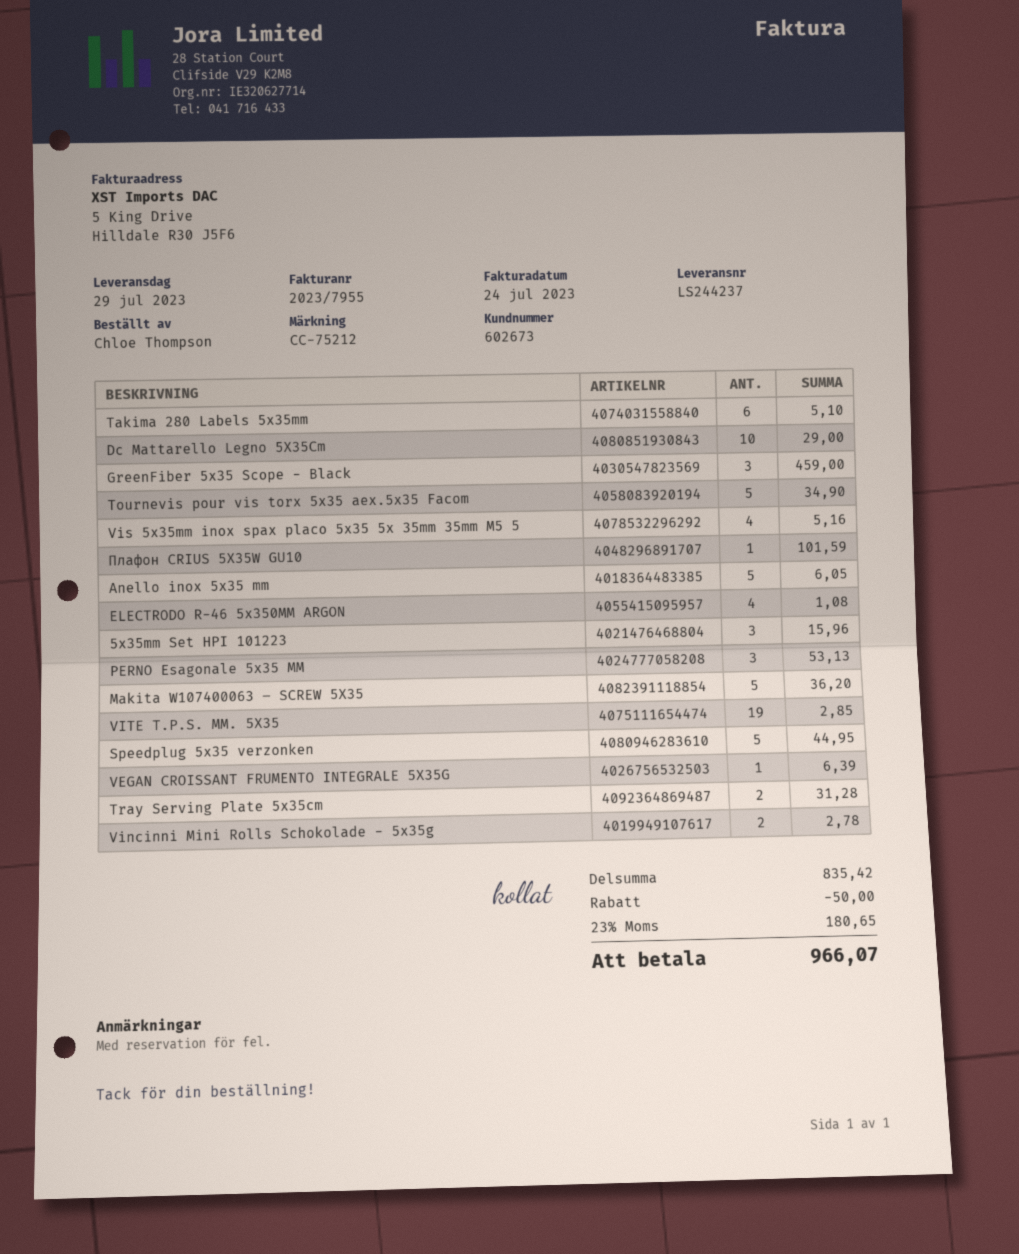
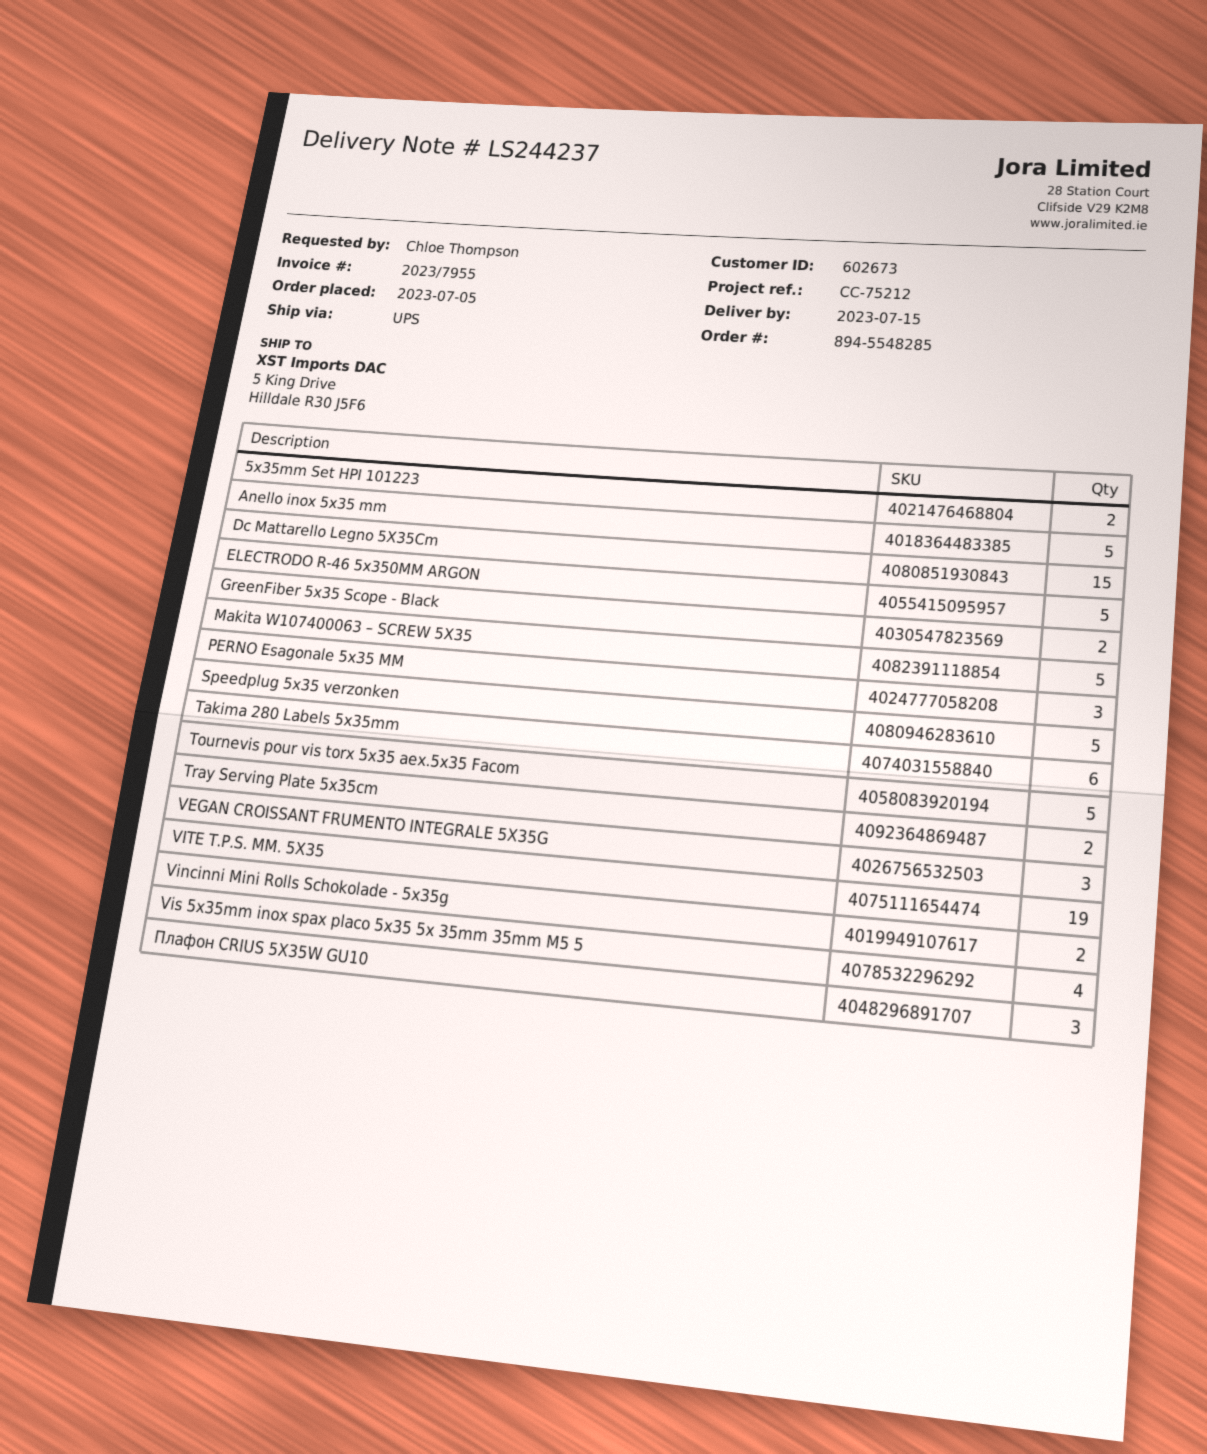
delivery date: 2023-07-29 -> 2023-07-15
Dc Mattarello Legno 5X35Cm: 10 -> 15
GreenFiber 5x35 Scope - Black: 3 -> 2
Плафон CRIUS 5X35W GU10: 1 -> 3
ELECTRODO R-46 5x350MM ARGON: 4 -> 5
5x35mm Set HPI 101223: 3 -> 2
VEGAN CROISSANT FRUMENTO INTEGRALE 5X35G: 1 -> 3

